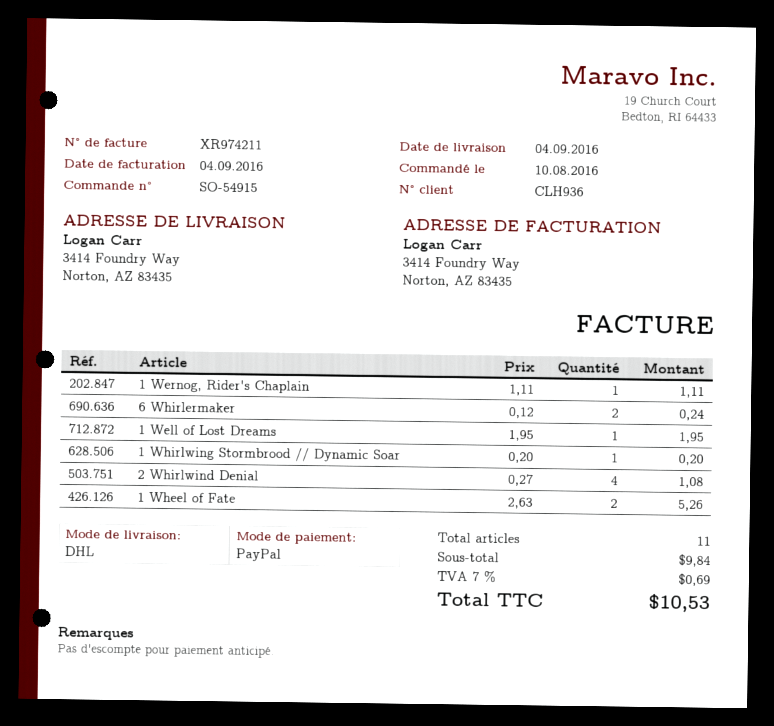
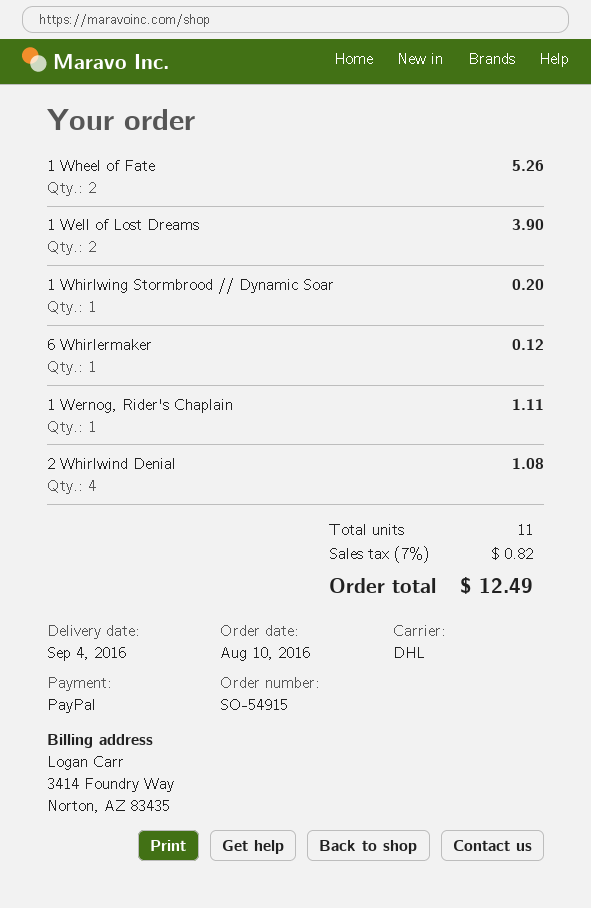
6 Whirlermaker: 2 for 0.24 -> 1 for 0.12
1 Well of Lost Dreams: 1 for 1.95 -> 2 for 3.90
tax: 7% = 0.69 -> 7% = 0.82
total: 10.53 -> 12.49

